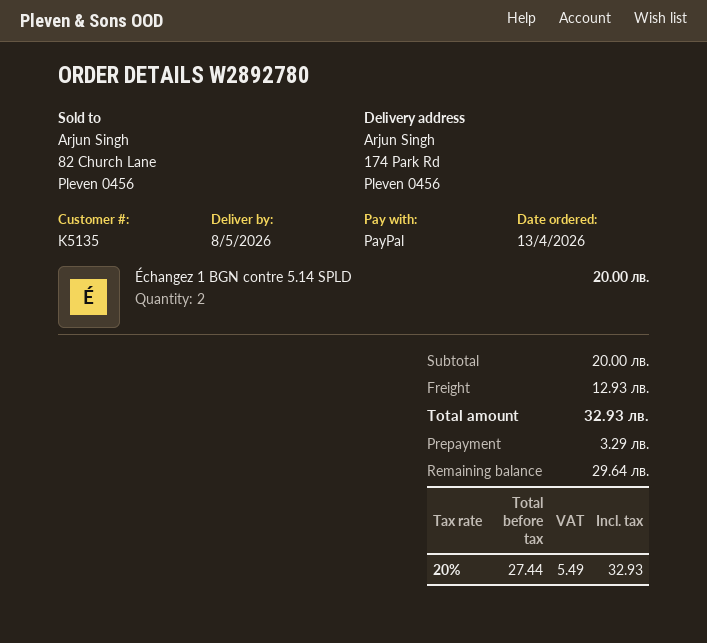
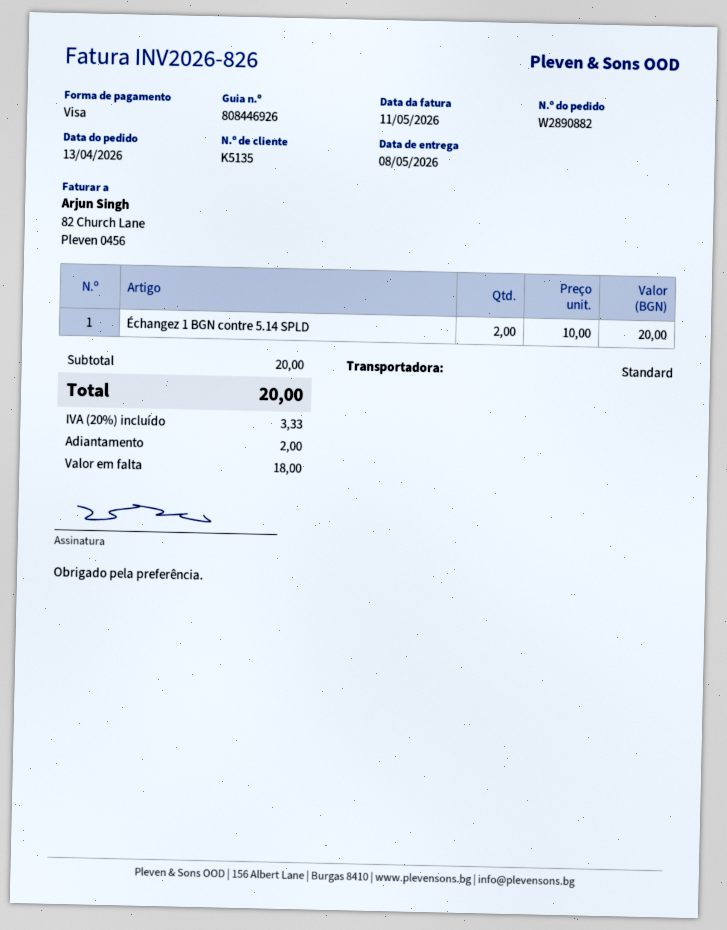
order number: W2892780 -> W2890882
payment method: PayPal -> Visa
shipping: 12.93 -> none
tax: 20% = 5.49 -> 20% = 3.33
total: 32.93 -> 20.00
deposit: 3.29 -> 2.00
balance: 29.64 -> 18.00

